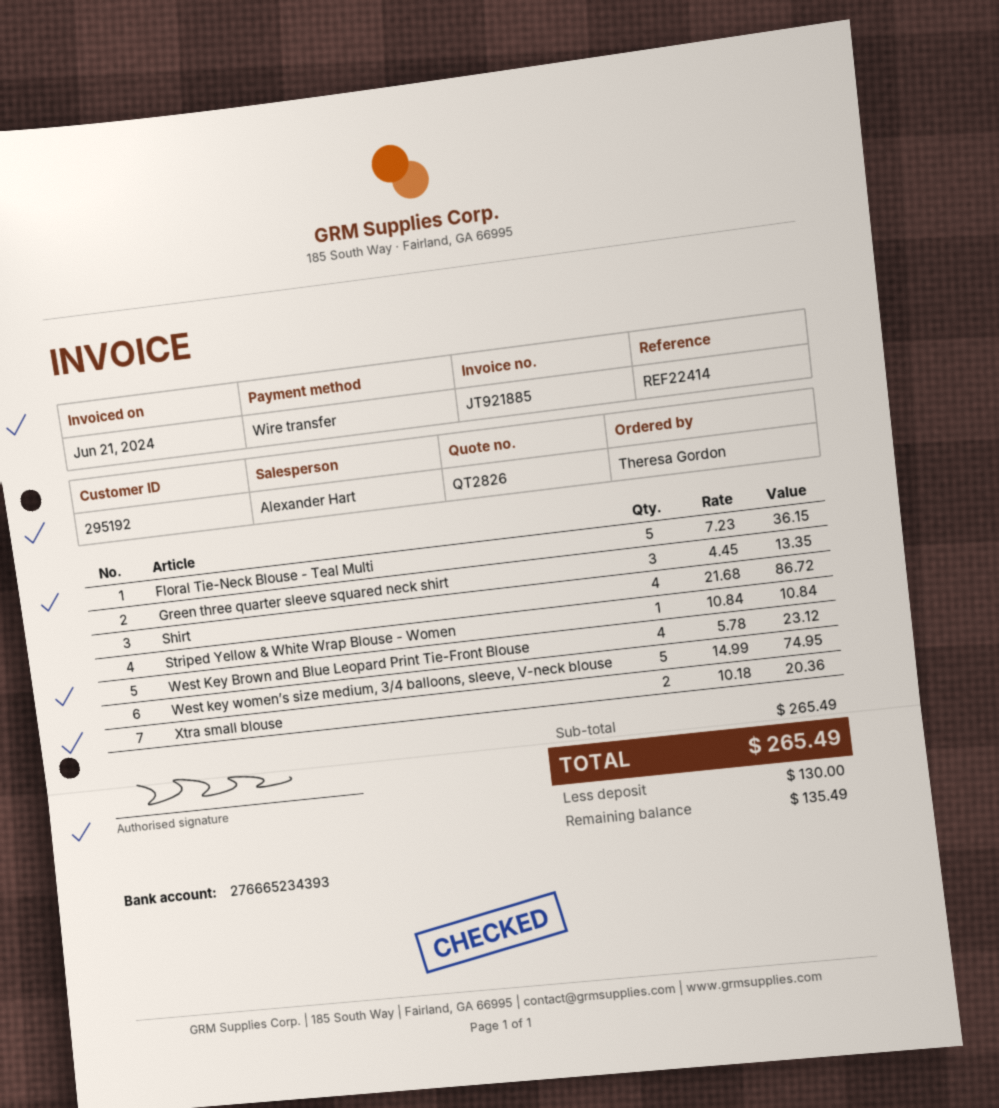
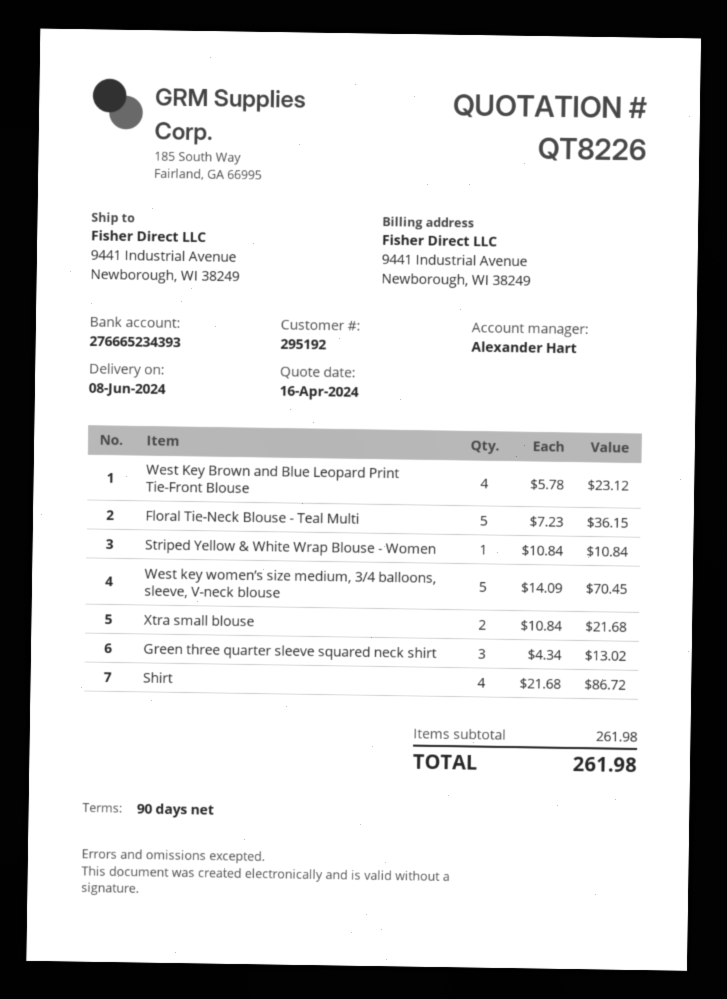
quote number: QT2826 -> QT8226
Green three quarter sleeve squared neck shirt: 3 x 4.45 = 13.35 -> 3 x 4.34 = 13.02
West key women’s size medium, 3/4 balloons, sleeve, V-neck blouse: 5 x 14.99 = 74.95 -> 5 x 14.09 = 70.45
Xtra small blouse: 2 x 10.18 = 20.36 -> 2 x 10.84 = 21.68
subtotal: 265.49 -> 261.98
total: 265.49 -> 261.98

